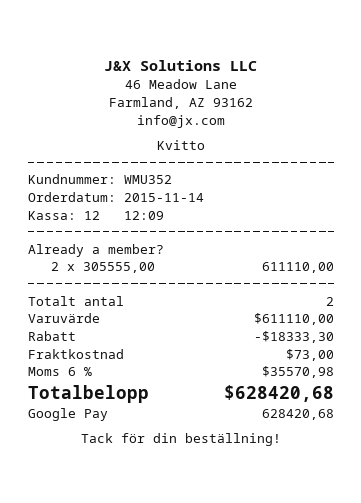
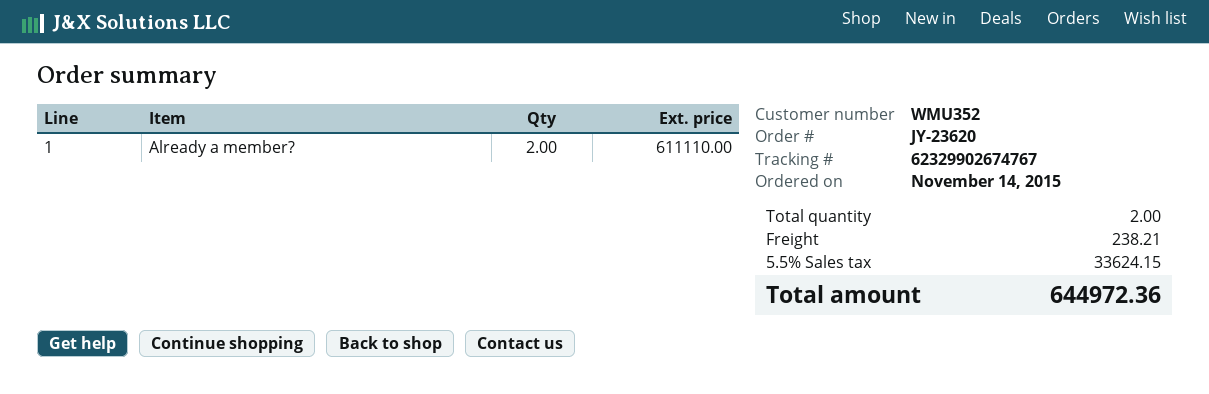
discount: 18333.30 -> none
shipping: 73.00 -> 238.21
tax: 6% = 35570.98 -> 5.5% = 33624.15
total: 628420.68 -> 644972.36

